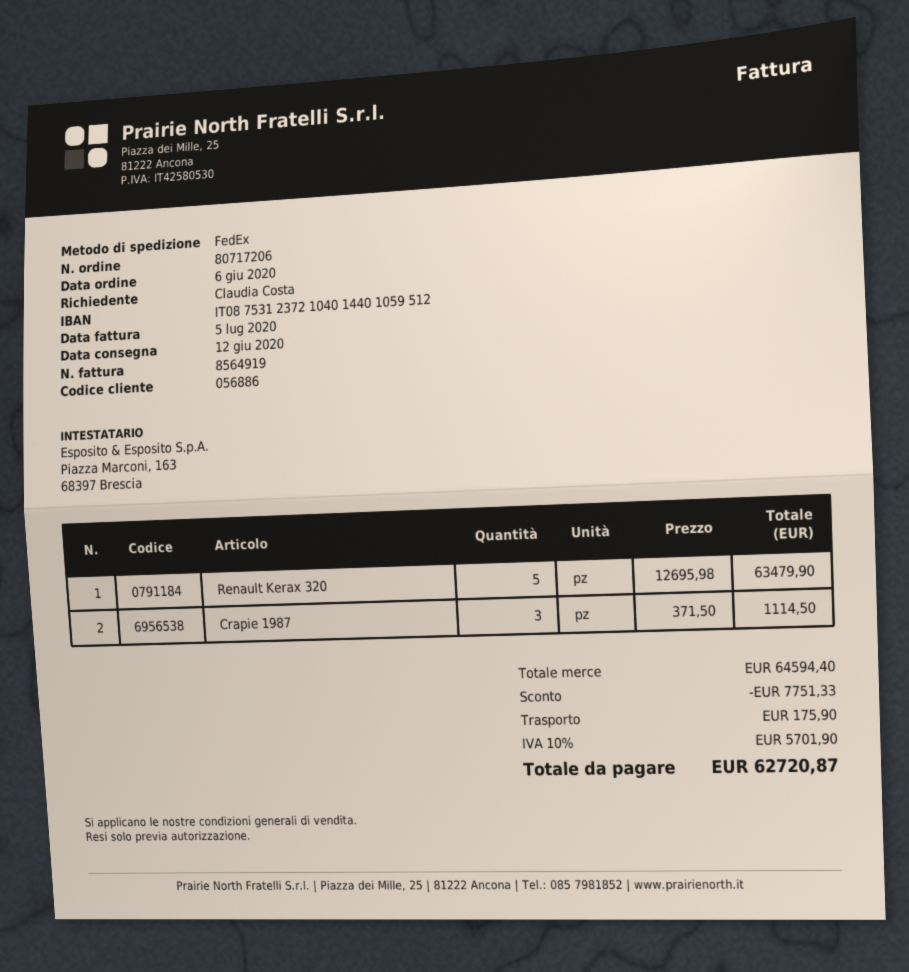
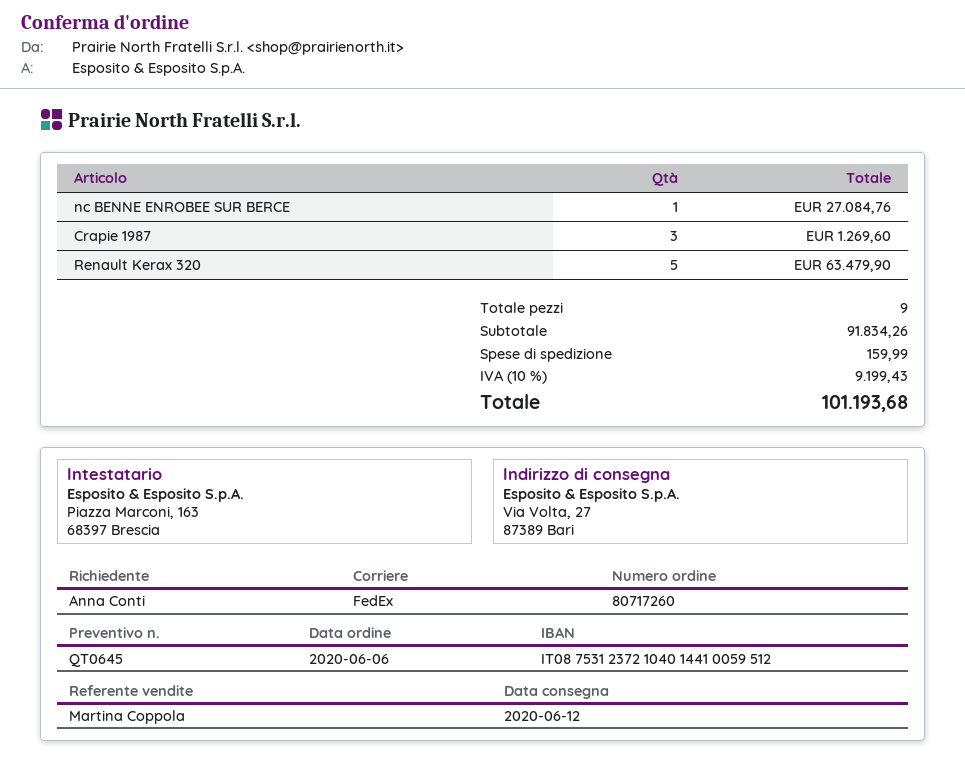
order number: 80717206 -> 80717260
ordered by: Claudia Costa -> Anna Conti
bank account: IT0875312372104014401059512 -> IT0875312372104014410059512
Crapie 1987: 3 for 1114.50 -> 3 for 1269.60
nc BENNE ENROBEE SUR BERCE: none -> 1 for 27084.76
subtotal: 64594.40 -> 91834.26
discount: 7751.33 -> none
shipping: 175.90 -> 159.99
tax: 10% = 5701.90 -> 10% = 9199.43
total: 62720.87 -> 101193.68

